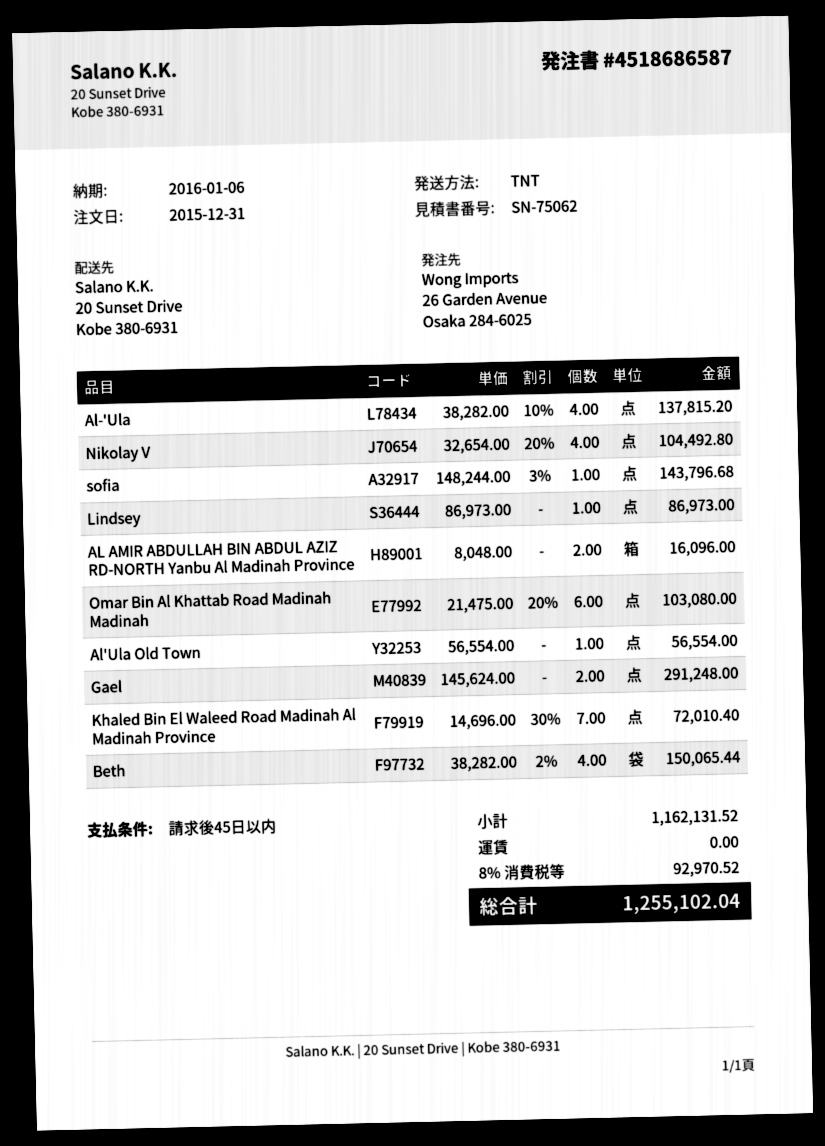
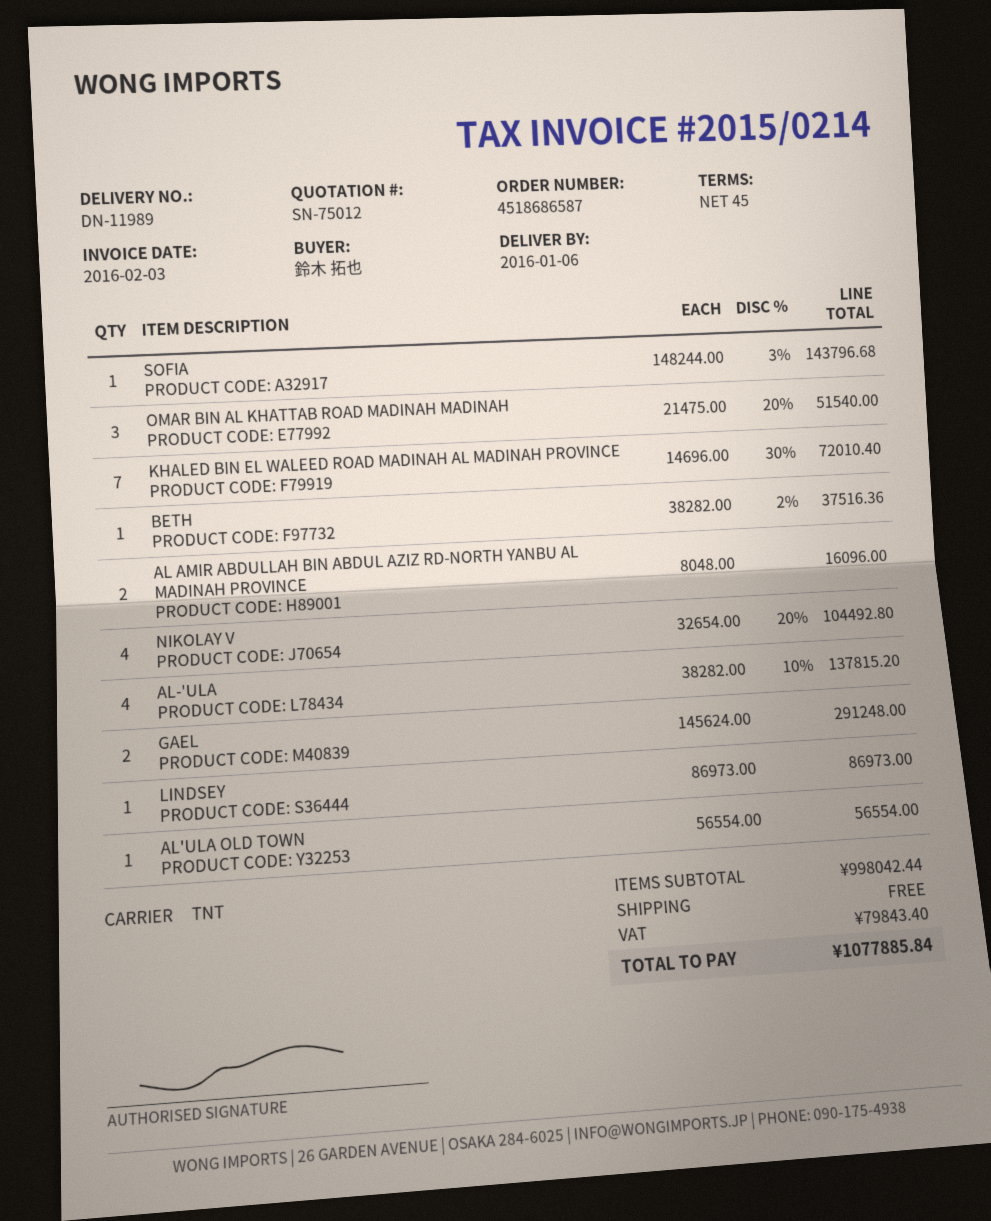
quote number: SN-75062 -> SN-75012
Omar Bin Al Khattab Road Madinah Madinah: 6 x 21475.00 - 20% = 103080.00 -> 3 x 21475.00 - 20% = 51540.00
Beth: 4 x 38282.00 - 2% = 150065.44 -> 1 x 38282.00 - 2% = 37516.36
subtotal: 1162131.52 -> 998042.44
tax: 92970.52 -> 79843.40
total: 1255102.04 -> 1077885.84

